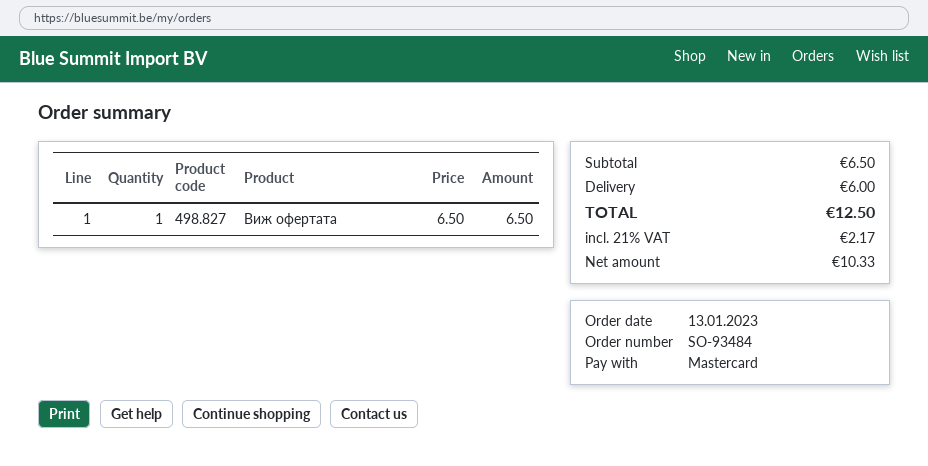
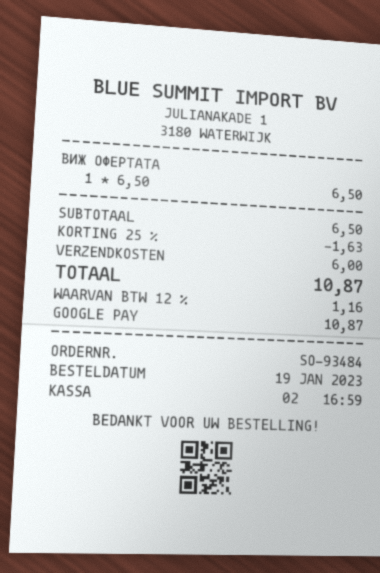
order date: 2023-01-13 -> 2023-01-19
payment method: Mastercard -> Google Pay
discount: none -> 25% = 1.63
tax: 21% = 2.17 -> 12% = 1.16
total: 12.50 -> 10.87

